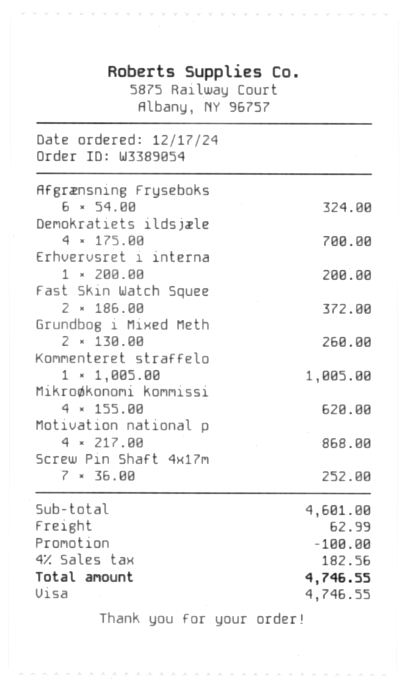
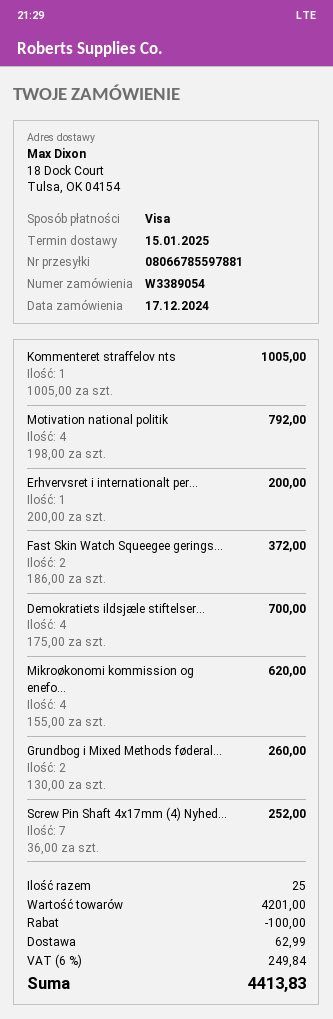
Afgrænsning Fryseboks: 6 x 54.00 = 324.00 -> none
Motivation national p: 4 x 217.00 = 868.00 -> 4 x 198.00 = 792.00
subtotal: 4601.00 -> 4201.00
tax: 4% = 182.56 -> 6% = 249.84
total: 4746.55 -> 4413.83

